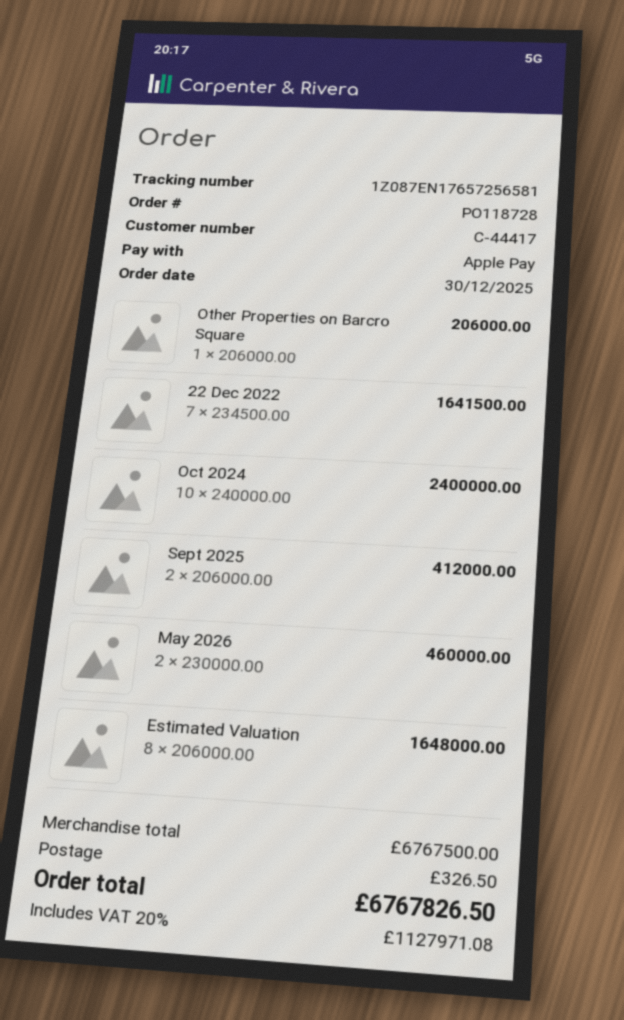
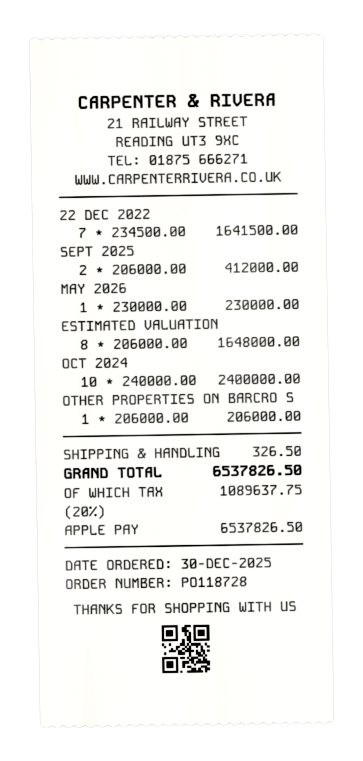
May 2026: 2 x 230000.00 = 460000.00 -> 1 x 230000.00 = 230000.00
tax: 20% = 1127971.08 -> 20% = 1089637.75
total: 6767826.50 -> 6537826.50

